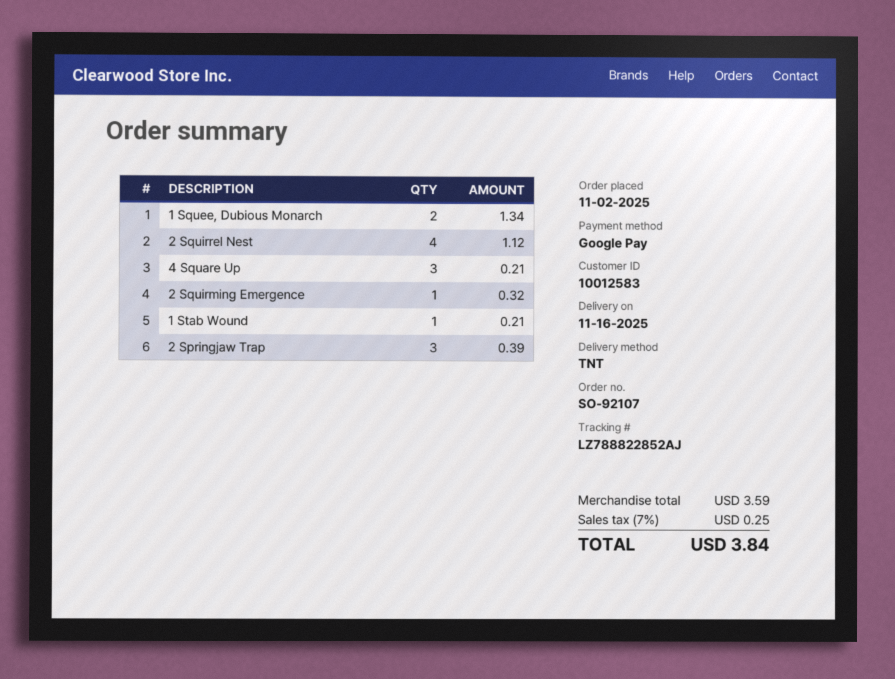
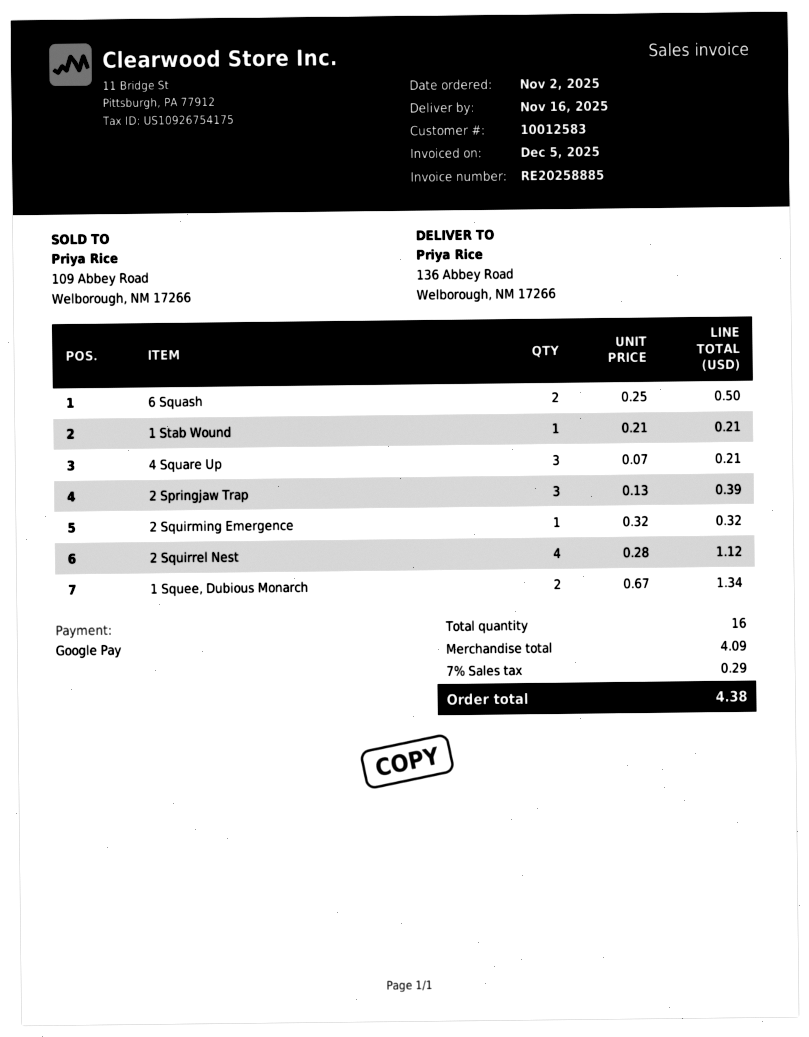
6 Squash: none -> 2 for 0.50
subtotal: 3.59 -> 4.09
tax: 7% = 0.25 -> 7% = 0.29
total: 3.84 -> 4.38

